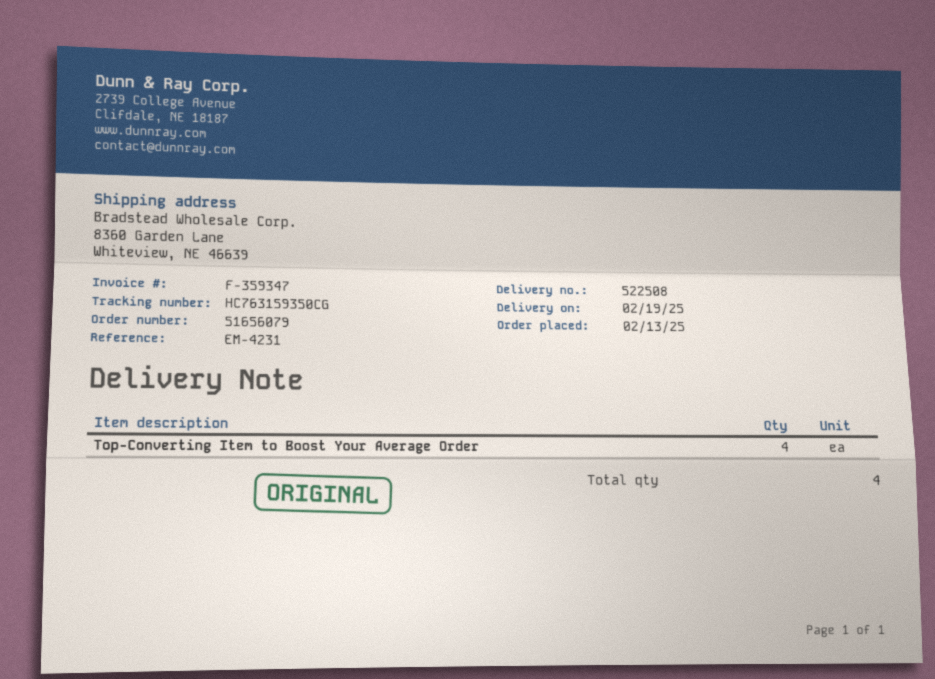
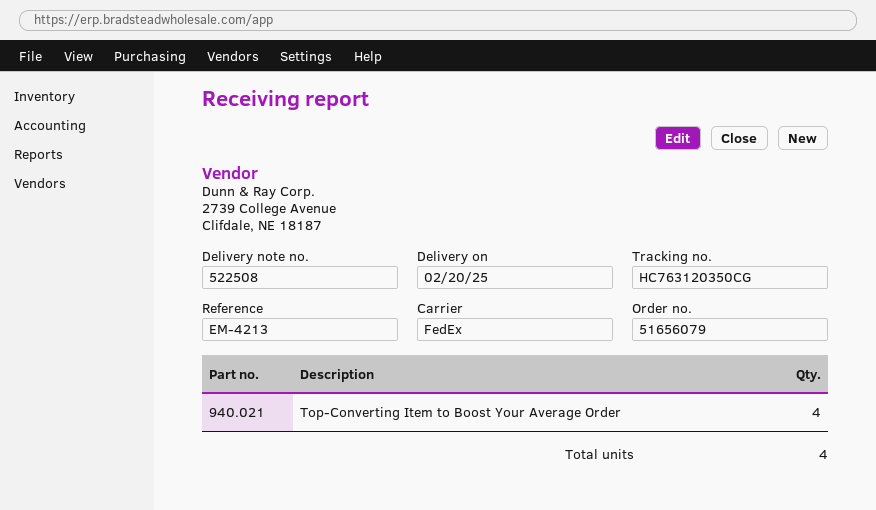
delivery date: 2025-02-19 -> 2025-02-20
reference: EM-4231 -> EM-4213
tracking number: HC763159350CG -> HC763120350CG

